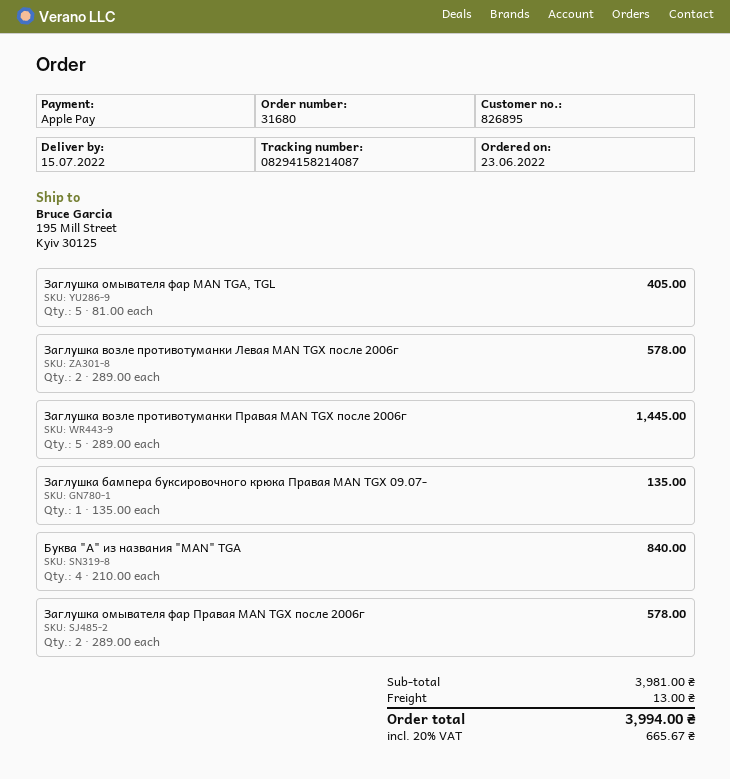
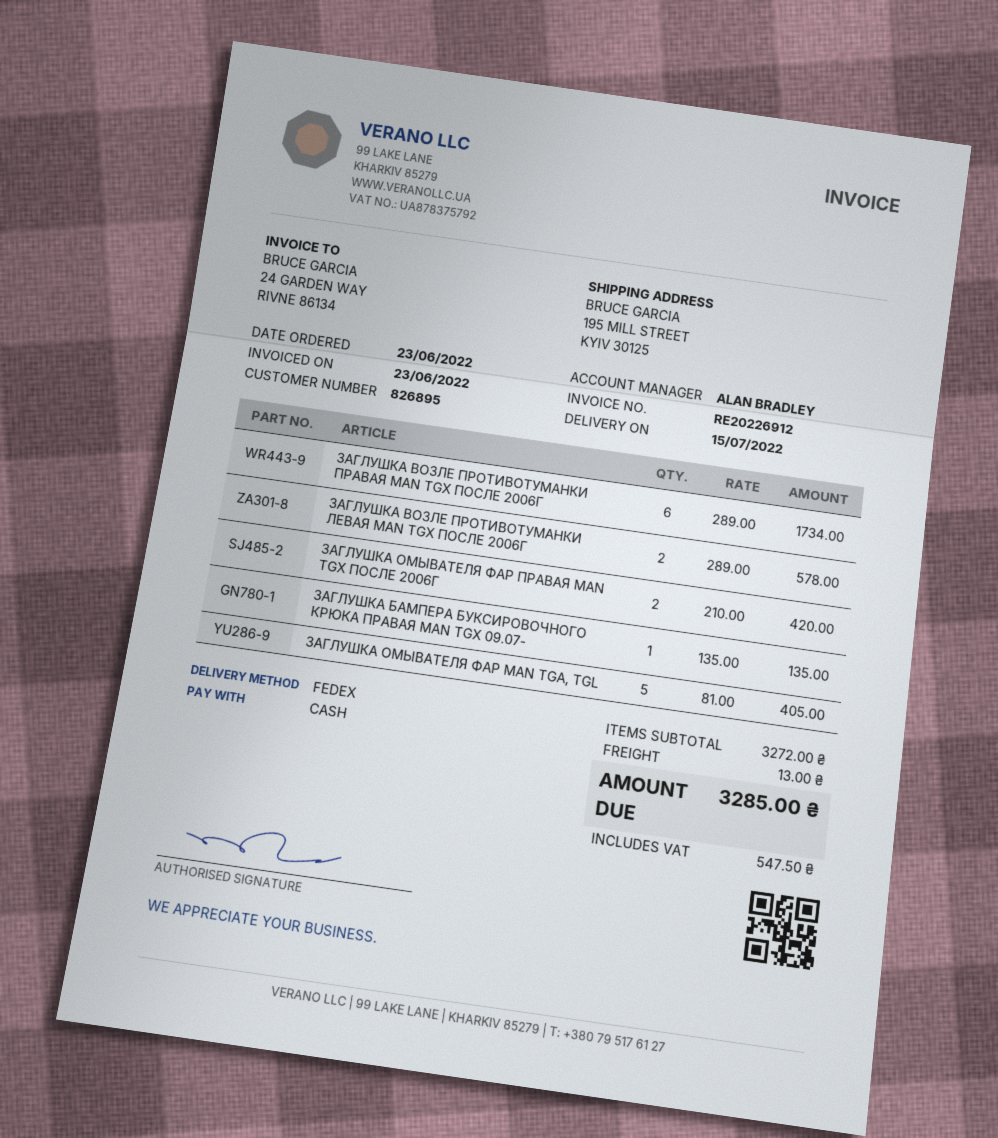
payment method: Apple Pay -> cash
Заглушка возле противотуманки Правая MAN TGX после 2006г: 5 x 289.00 = 1445.00 -> 6 x 289.00 = 1734.00
Буква "A" из названия "MAN" TGA: 4 x 210.00 = 840.00 -> none
Заглушка омывателя фар Правая MAN TGX после 2006г: 2 x 289.00 = 578.00 -> 2 x 210.00 = 420.00
subtotal: 3981.00 -> 3272.00
tax: 665.67 -> 547.50
total: 3994.00 -> 3285.00

